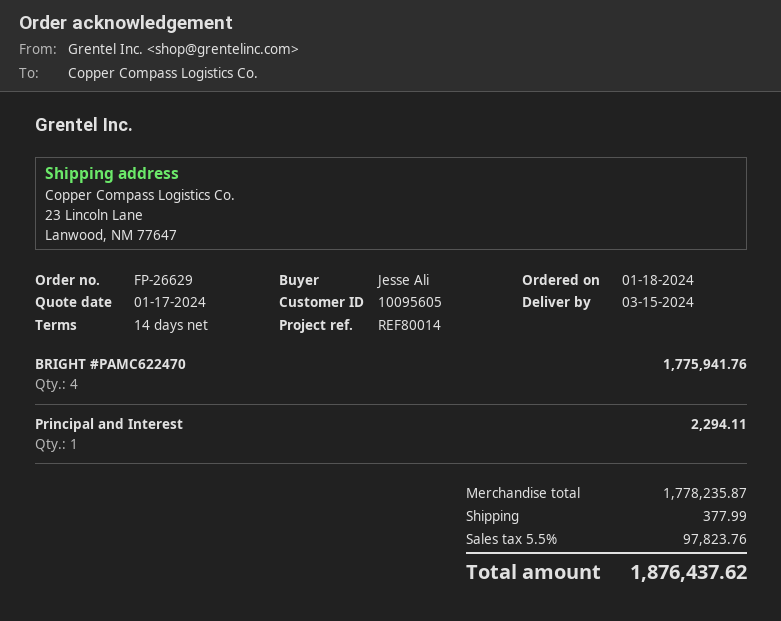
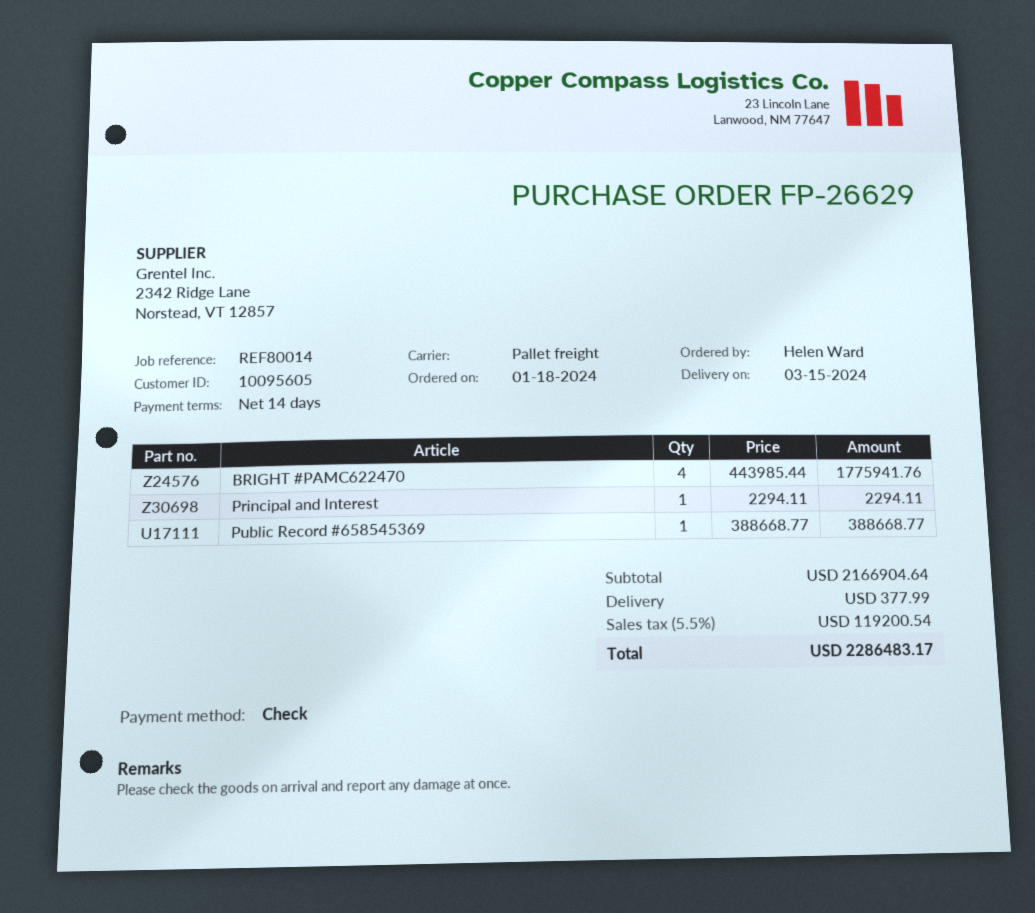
ordered by: Jesse Ali -> Helen Ward
Public Record #658545369: none -> 1 for 388668.77
subtotal: 1778235.87 -> 2166904.64
tax: 5.5% = 97823.76 -> 5.5% = 119200.54
total: 1876437.62 -> 2286483.17

